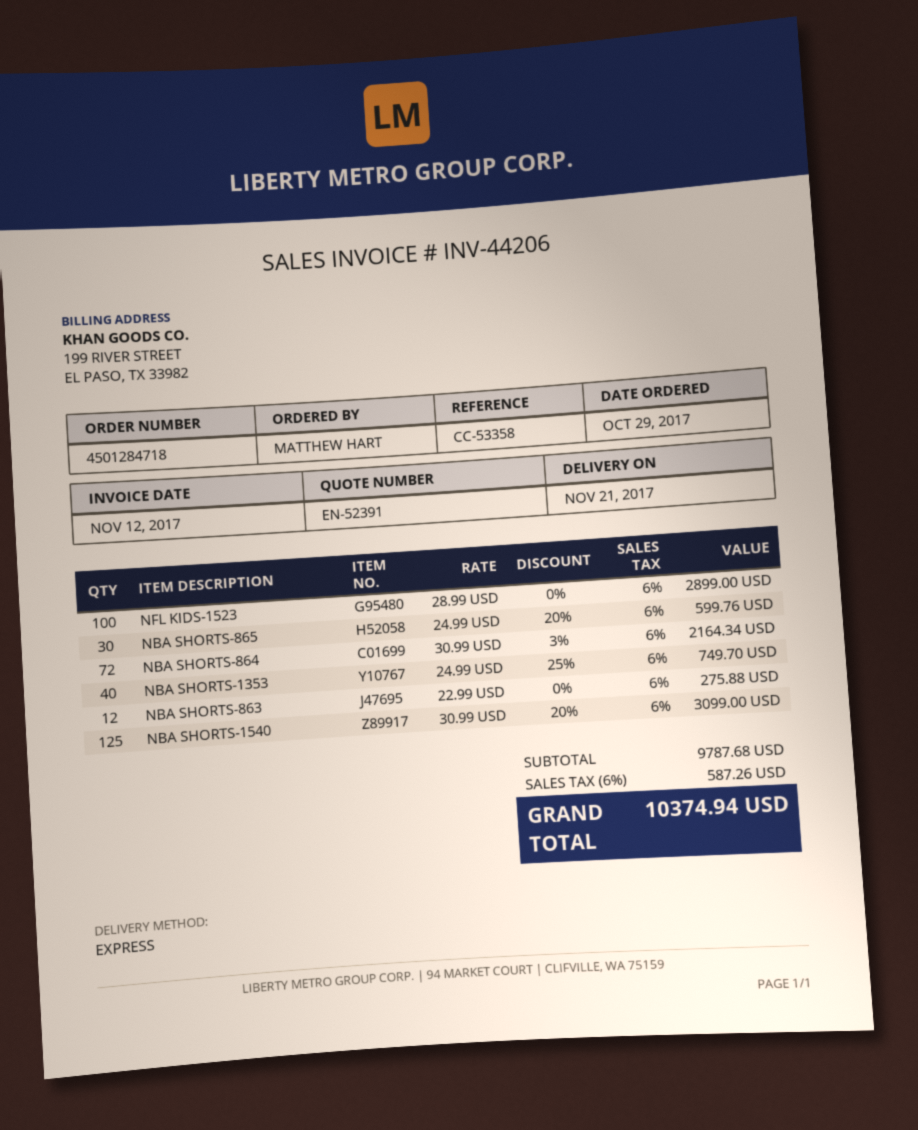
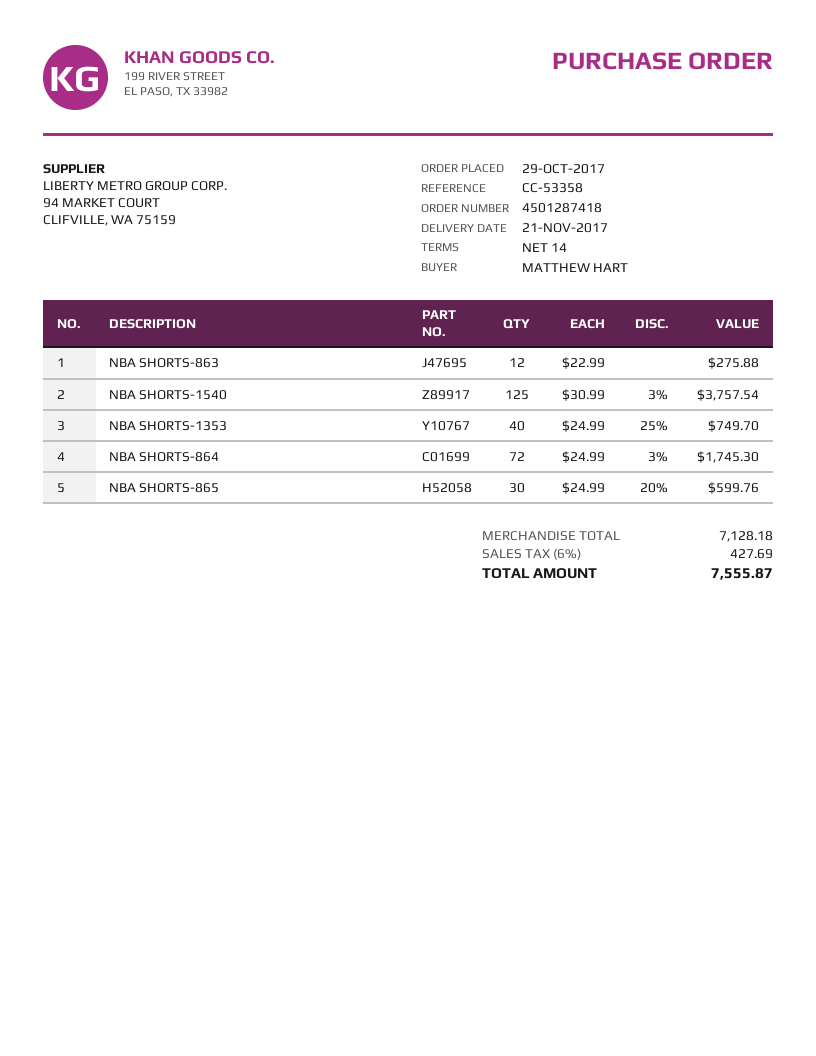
order number: 4501284718 -> 4501287418
NFL KIDS-1523: 100 x 28.99 = 2899.00 -> none
NBA SHORTS-864: 72 x 30.99 - 3% = 2164.34 -> 72 x 24.99 - 3% = 1745.30
NBA SHORTS-1540: 125 x 30.99 - 20% = 3099.00 -> 125 x 30.99 - 3% = 3757.54
subtotal: 9787.68 -> 7128.18
tax: 6% = 587.26 -> 6% = 427.69
total: 10374.94 -> 7555.87

